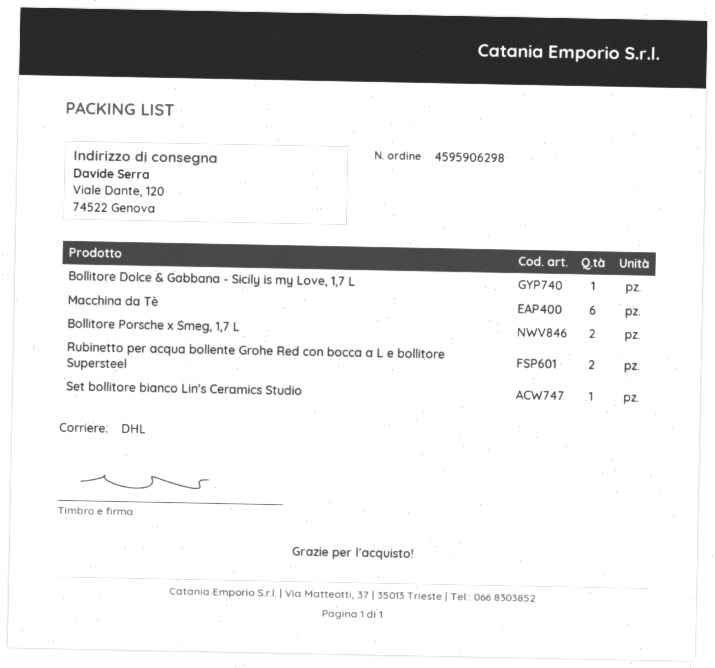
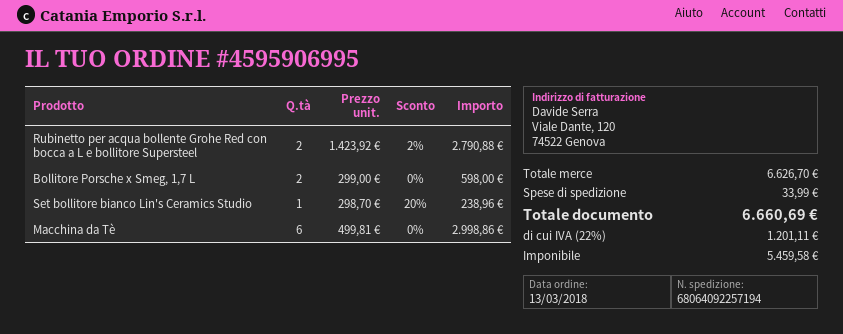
order number: 4595906298 -> 4595906995
Bollitore Dolce & Gabbana - Sicily is my Love, 1,7 L: 1 -> none

